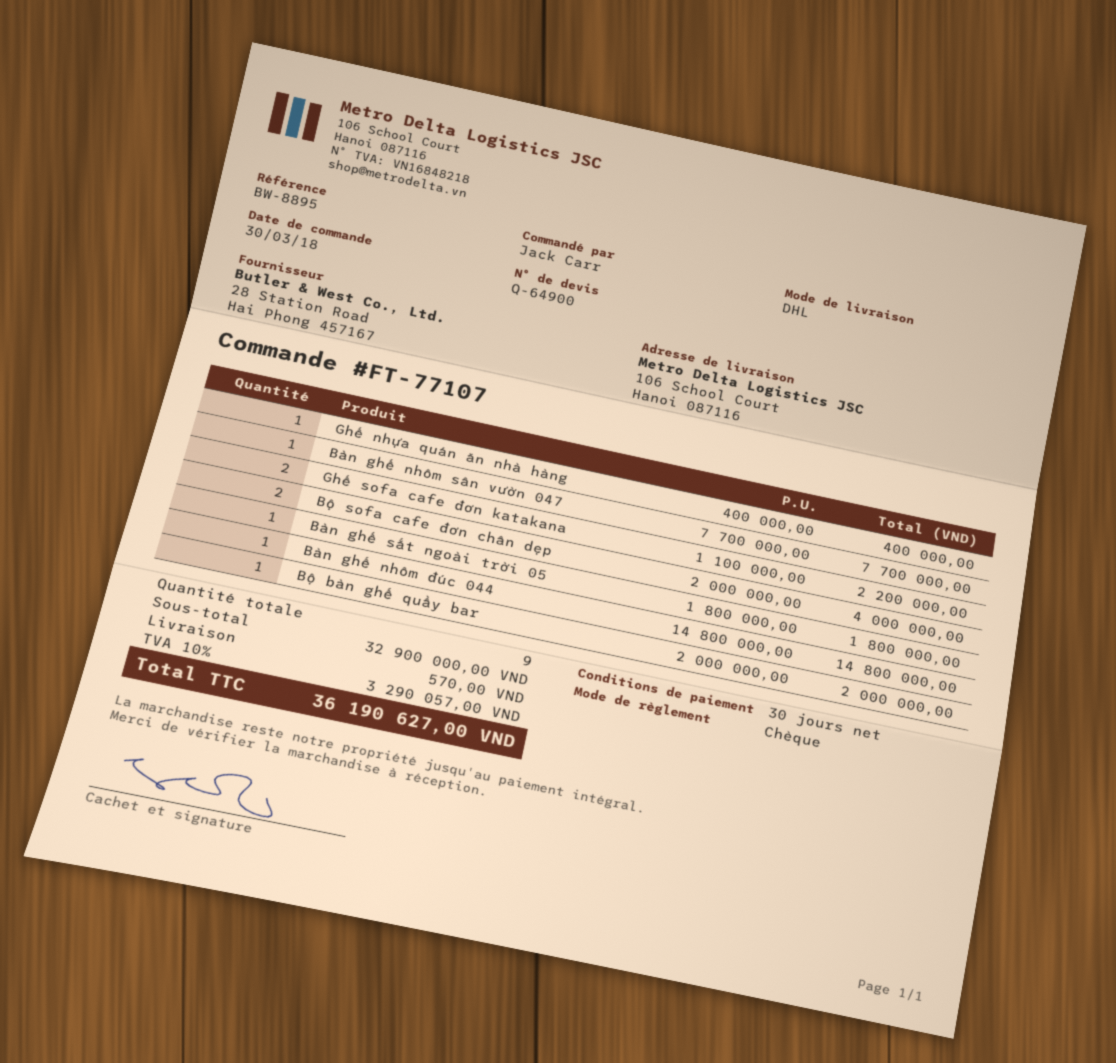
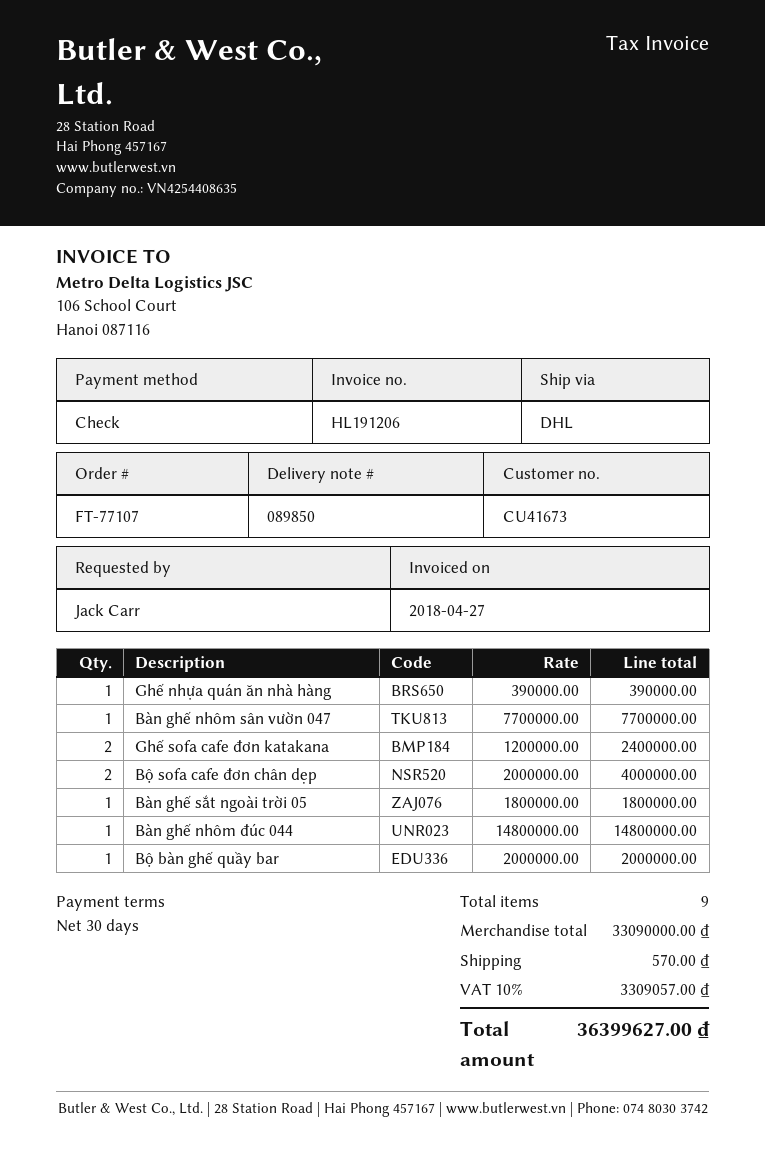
Ghế nhựa quán ăn nhà hàng: 1 x 400000.00 = 400000.00 -> 1 x 390000.00 = 390000.00
Ghế sofa cafe đơn katakana: 2 x 1100000.00 = 2200000.00 -> 2 x 1200000.00 = 2400000.00
subtotal: 32900000.00 -> 33090000.00
tax: 10% = 3290057.00 -> 10% = 3309057.00
total: 36190627.00 -> 36399627.00

